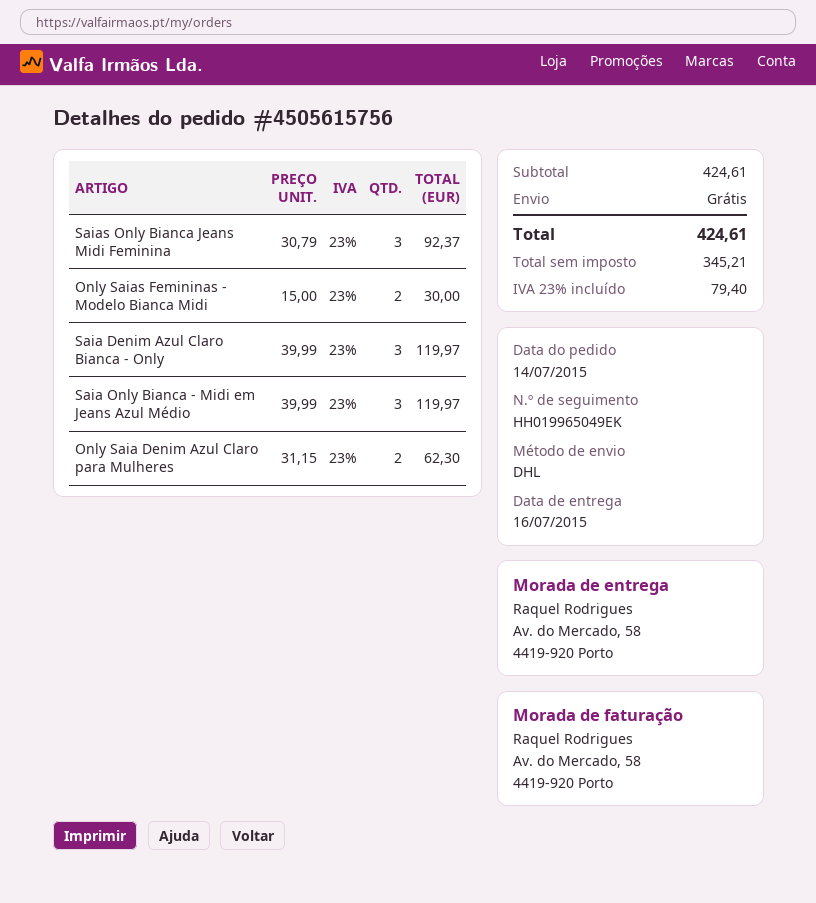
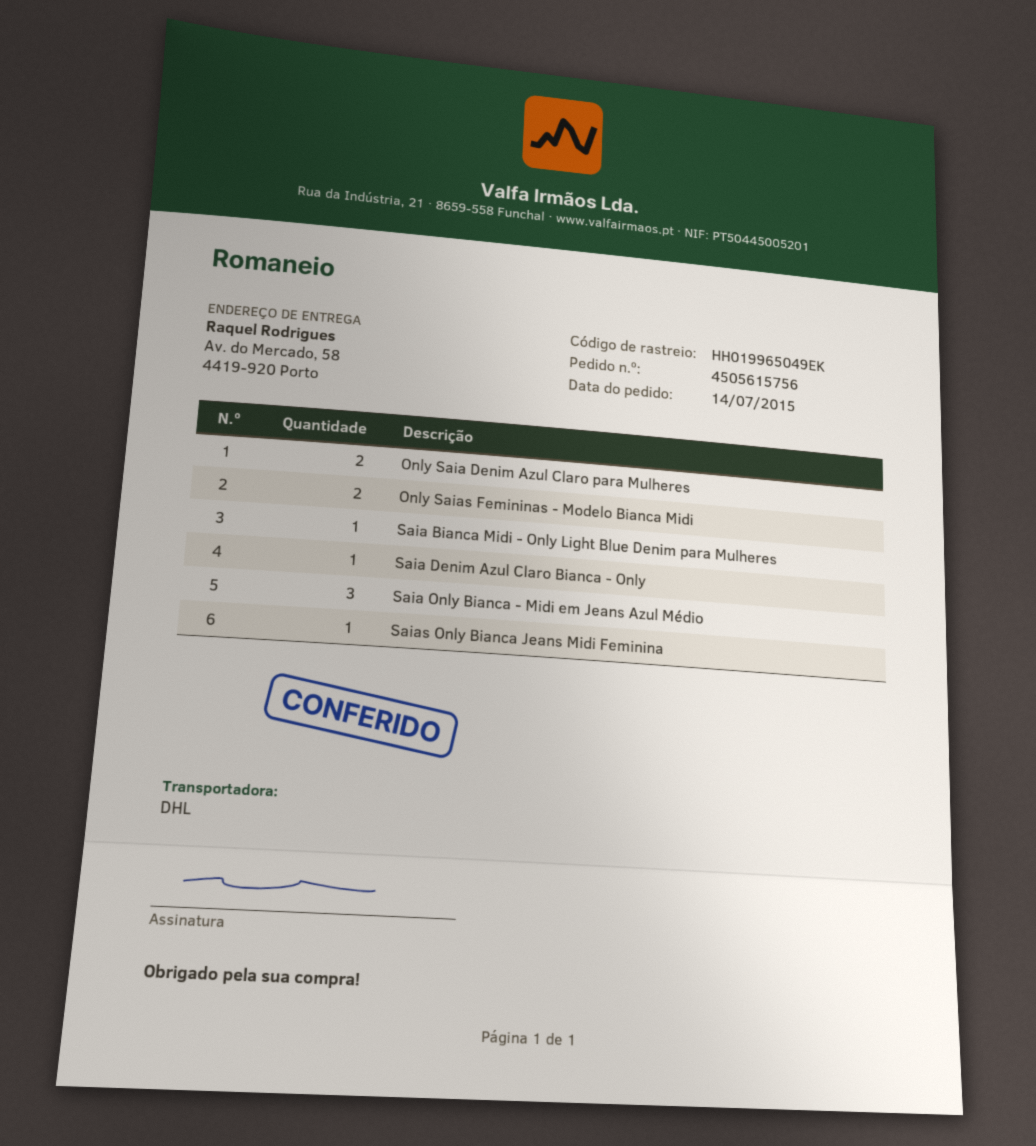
Saias Only Bianca Jeans Midi Feminina: 3 -> 1
Saia Denim Azul Claro Bianca - Only: 3 -> 1
Saia Bianca Midi - Only Light Blue Denim para Mulheres: none -> 1

